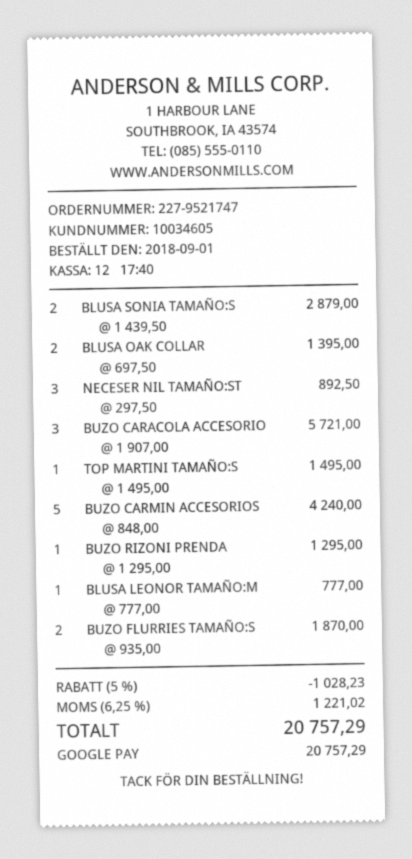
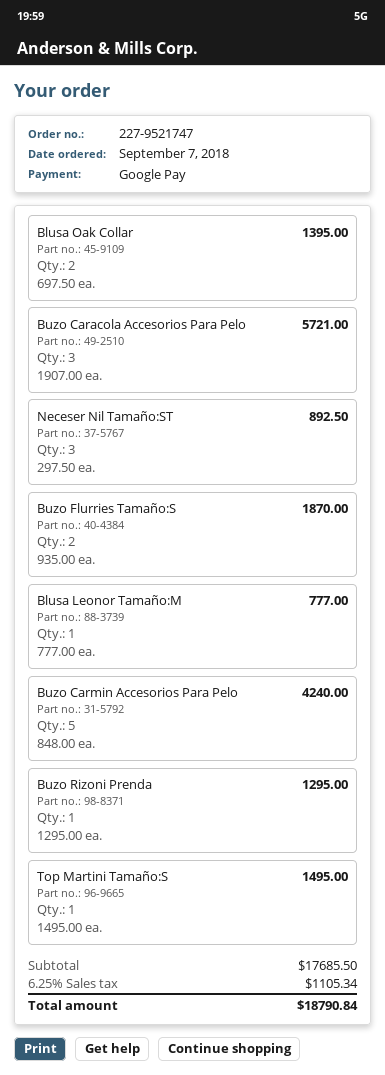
order date: 2018-09-01 -> 2018-09-07
BLUSA SONIA TAMAÑO:S: 2 x 1439.50 = 2879.00 -> none
discount: 5% = 1028.23 -> none
tax: 6.25% = 1221.02 -> 6.25% = 1105.34
total: 20757.29 -> 18790.84

